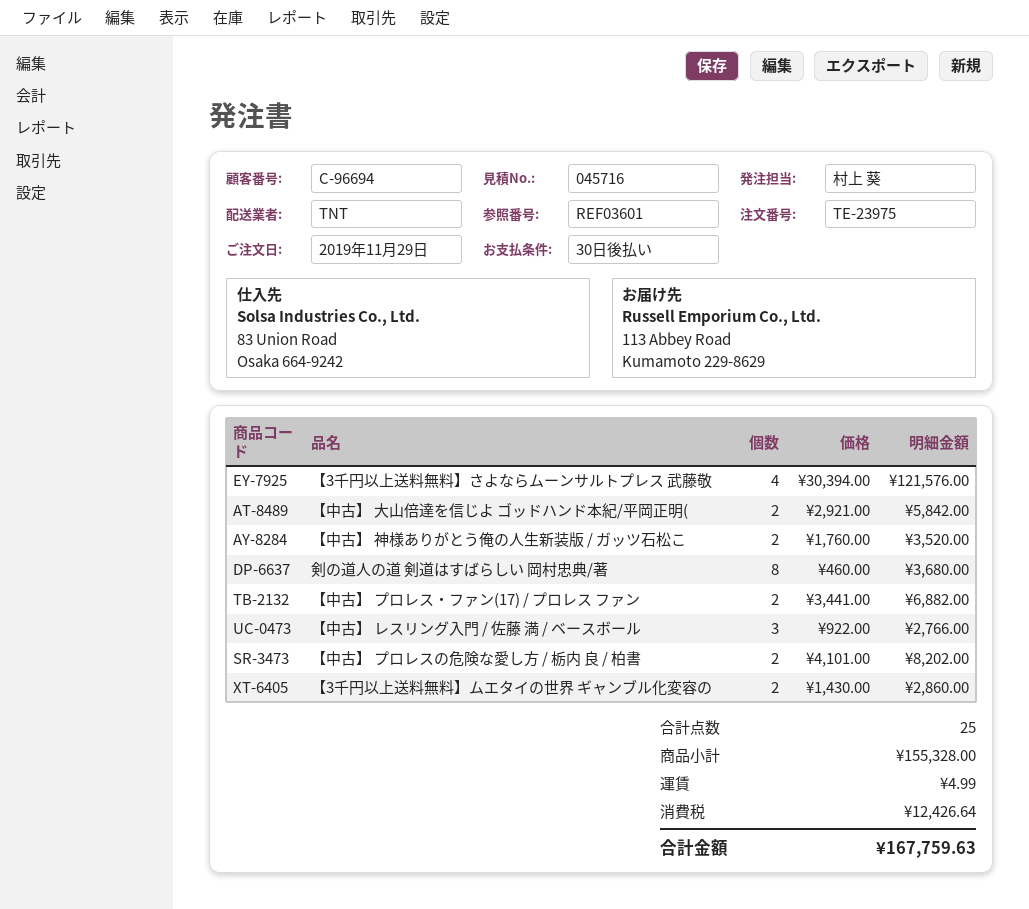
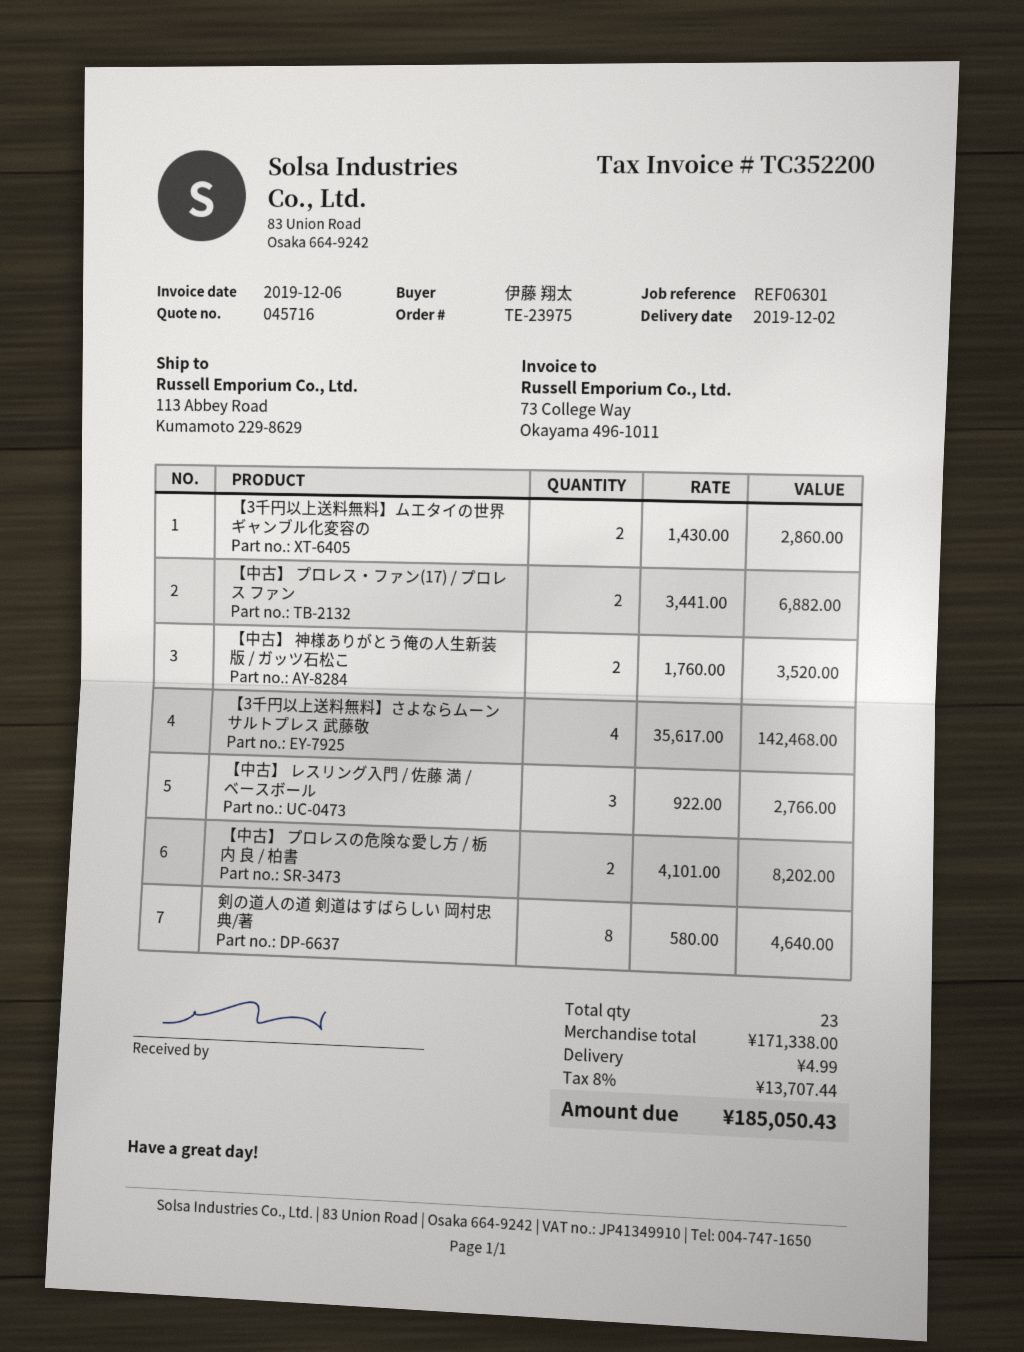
reference: REF03601 -> REF06301
ordered by: 村上 葵 -> 伊藤 翔太
【3千円以上送料無料】さよならムーンサルトプレス 武藤敬: 4 x 30394.00 = 121576.00 -> 4 x 35617.00 = 142468.00
【中古】 大山倍達を信じよ ゴッドハンド本紀/平岡正明(: 2 x 2921.00 = 5842.00 -> none
剣の道人の道 剣道はすばらしい 岡村忠典/著: 8 x 460.00 = 3680.00 -> 8 x 580.00 = 4640.00
total quantity: 25 -> 23
subtotal: 155328.00 -> 171338.00
tax: 12426.64 -> 13707.44
total: 167759.63 -> 185050.43

